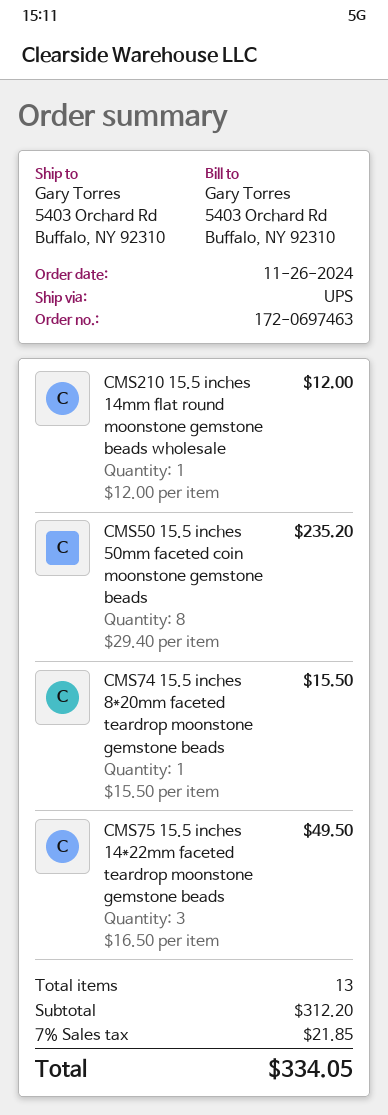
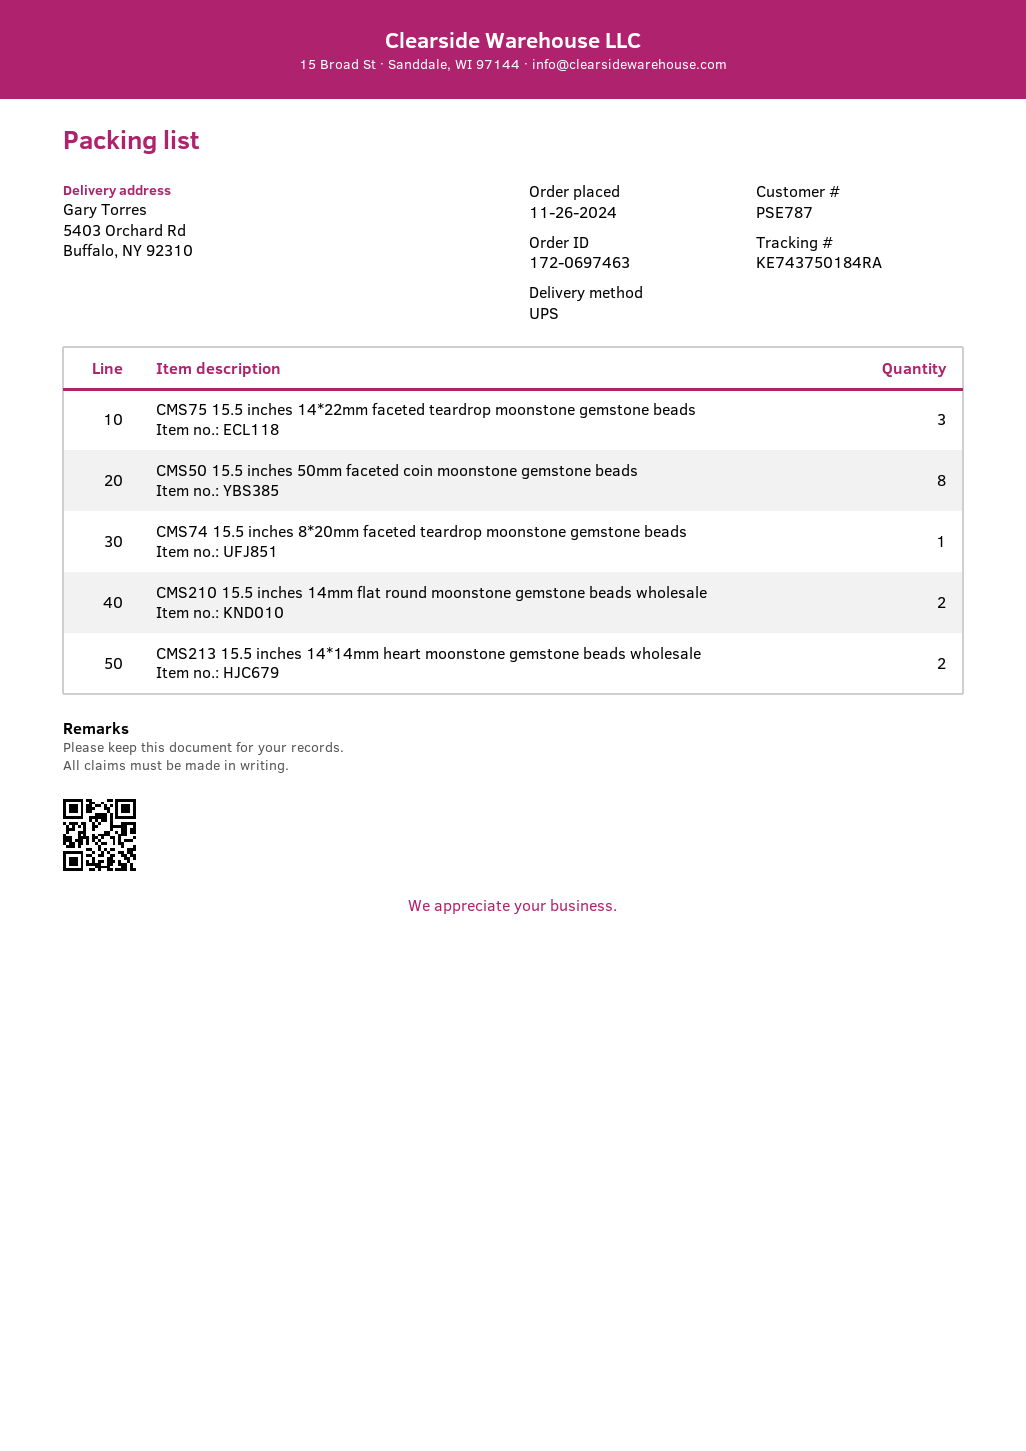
CMS210 15.5 inches 14mm flat round moonstone gemstone beads wholesale: 1 -> 2
CMS213 15.5 inches 14*14mm heart moonstone gemstone beads wholesale: none -> 2

